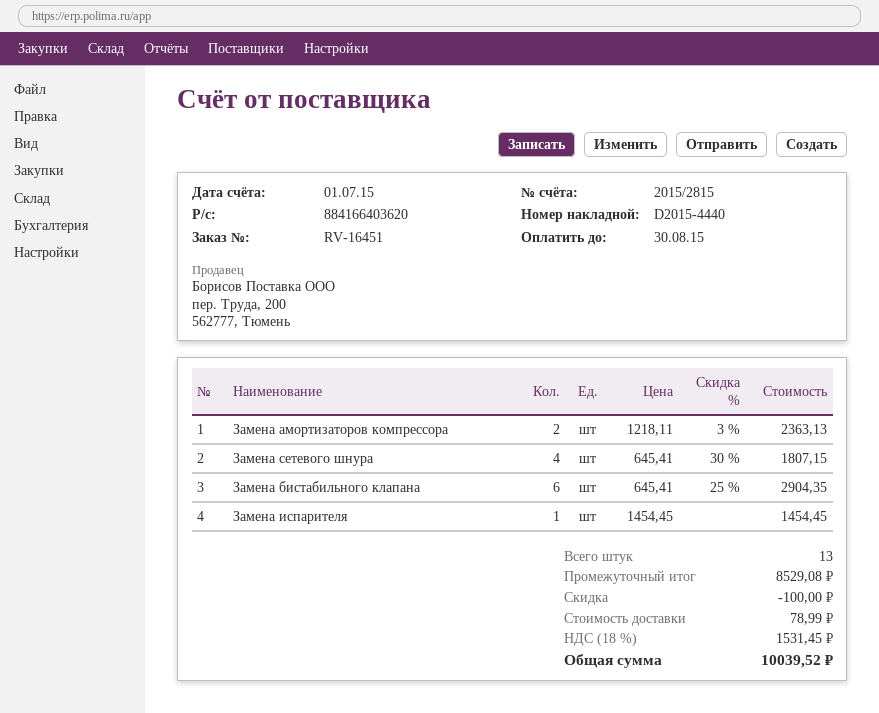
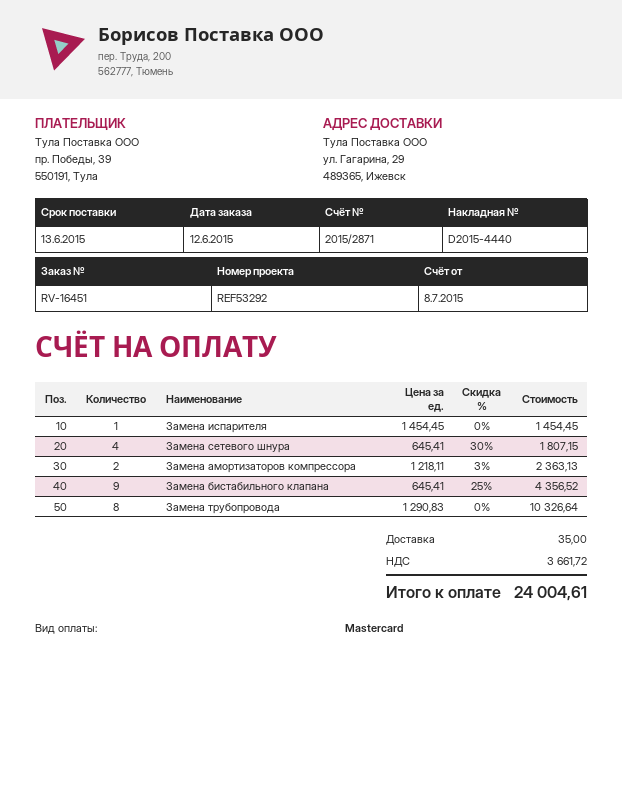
invoice number: 2015/2815 -> 2015/2871
invoice date: 2015-07-01 -> 2015-07-08
Замена бистабильного клапана: 6 x 645.41 - 25% = 2904.35 -> 9 x 645.41 - 25% = 4356.52
Замена трубопровода: none -> 8 x 1290.83 = 10326.64
discount: 100.00 -> none
shipping: 78.99 -> 35.00
tax: 1531.45 -> 3661.72
total: 10039.52 -> 24004.61

